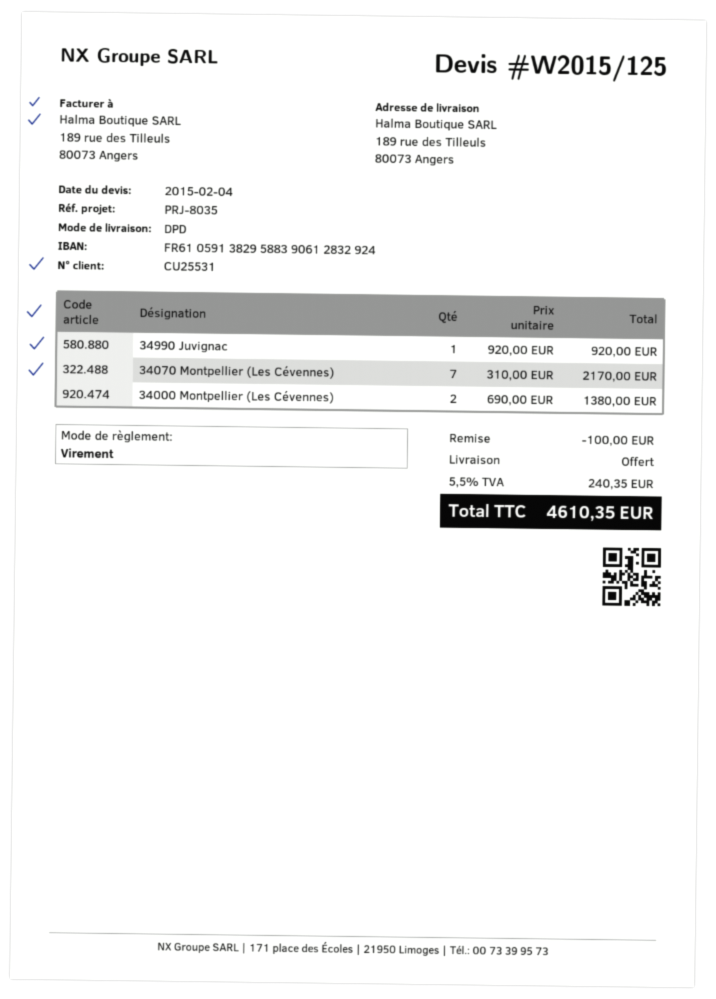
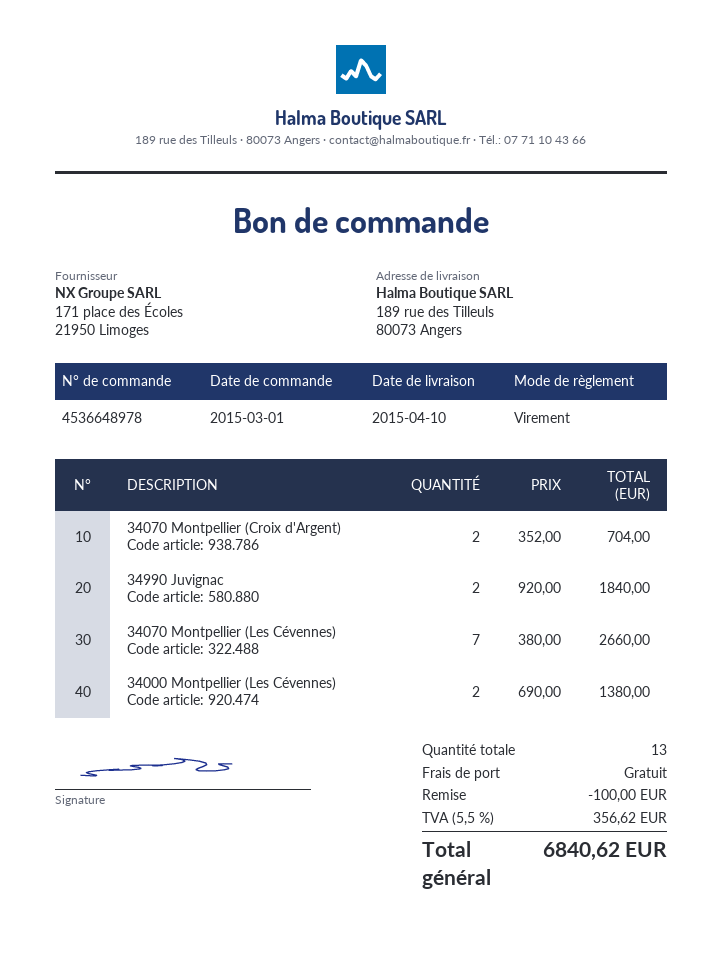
34990 Juvignac: 1 x 920.00 = 920.00 -> 2 x 920.00 = 1840.00
34070 Montpellier (Les Cévennes): 7 x 310.00 = 2170.00 -> 7 x 380.00 = 2660.00
34070 Montpellier (Croix d'Argent): none -> 2 x 352.00 = 704.00
tax: 5.5% = 240.35 -> 5.5% = 356.62
total: 4610.35 -> 6840.62

